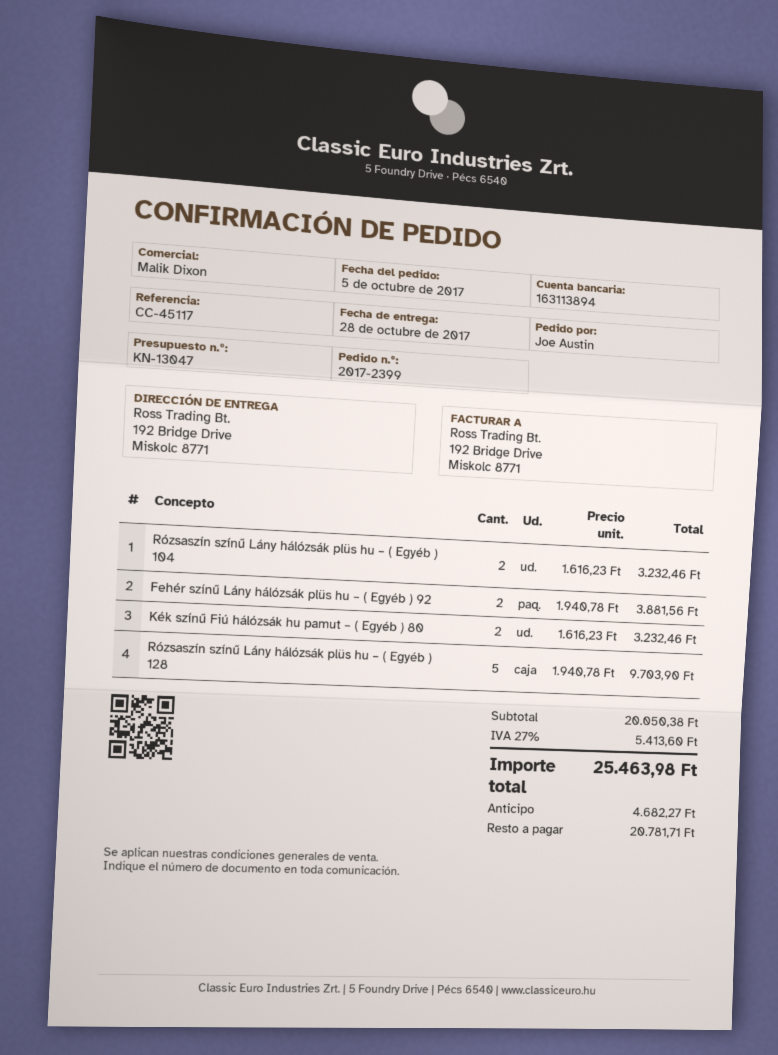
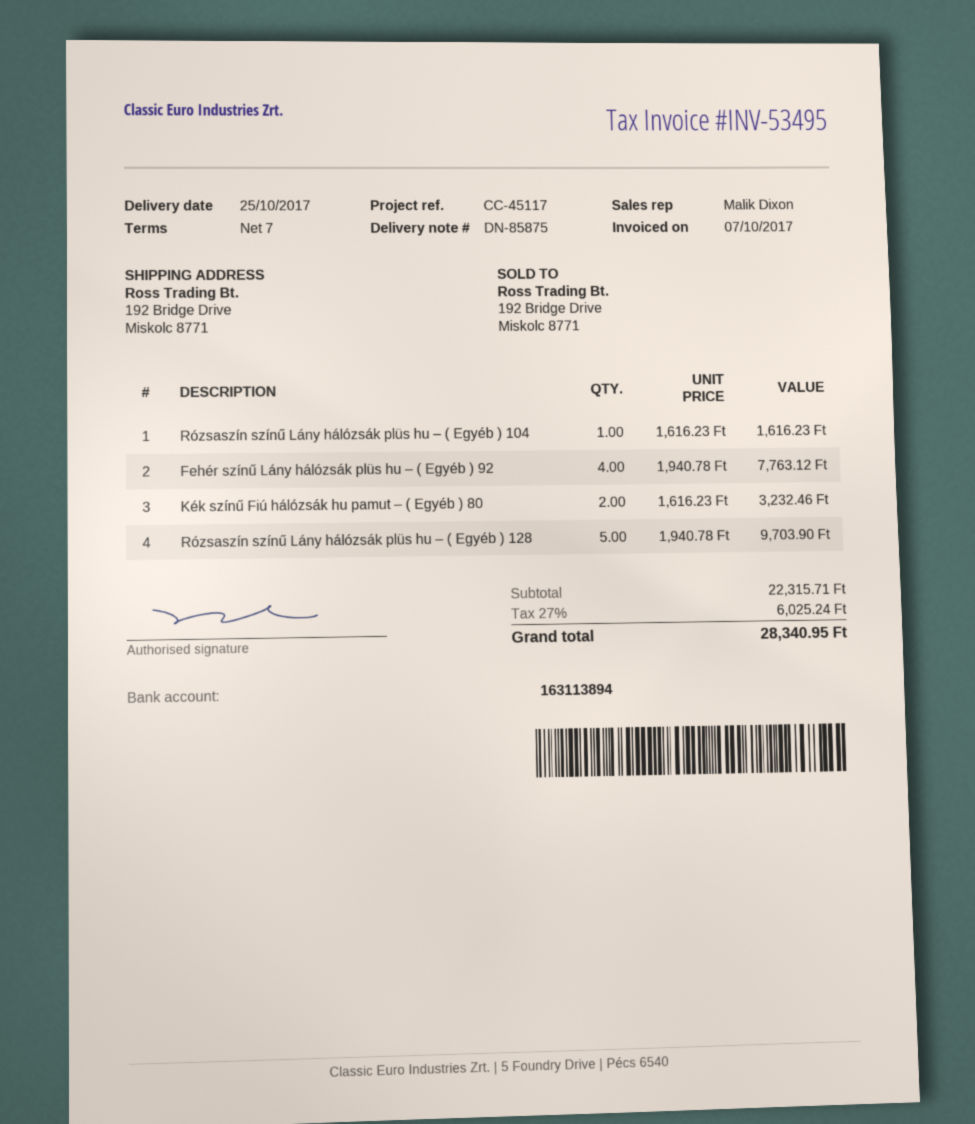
delivery date: 2017-10-28 -> 2017-10-25
Rózsaszín színű Lány hálózsák plüs hu – ( Egyéb ) 104: 2 x 1616.23 = 3232.46 -> 1 x 1616.23 = 1616.23
Fehér színű Lány hálózsák plüs hu – ( Egyéb ) 92: 2 x 1940.78 = 3881.56 -> 4 x 1940.78 = 7763.12
subtotal: 20050.38 -> 22315.71
tax: 27% = 5413.60 -> 27% = 6025.24
total: 25463.98 -> 28340.95

